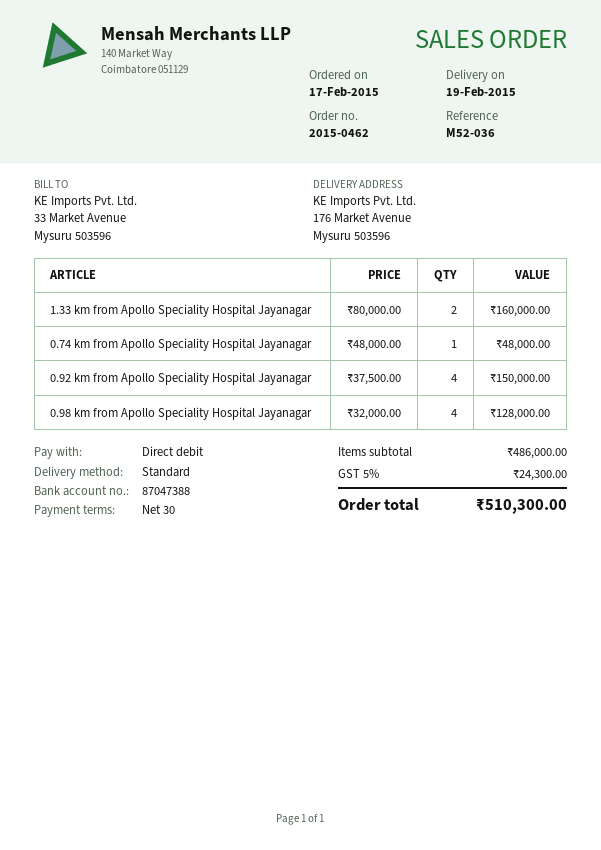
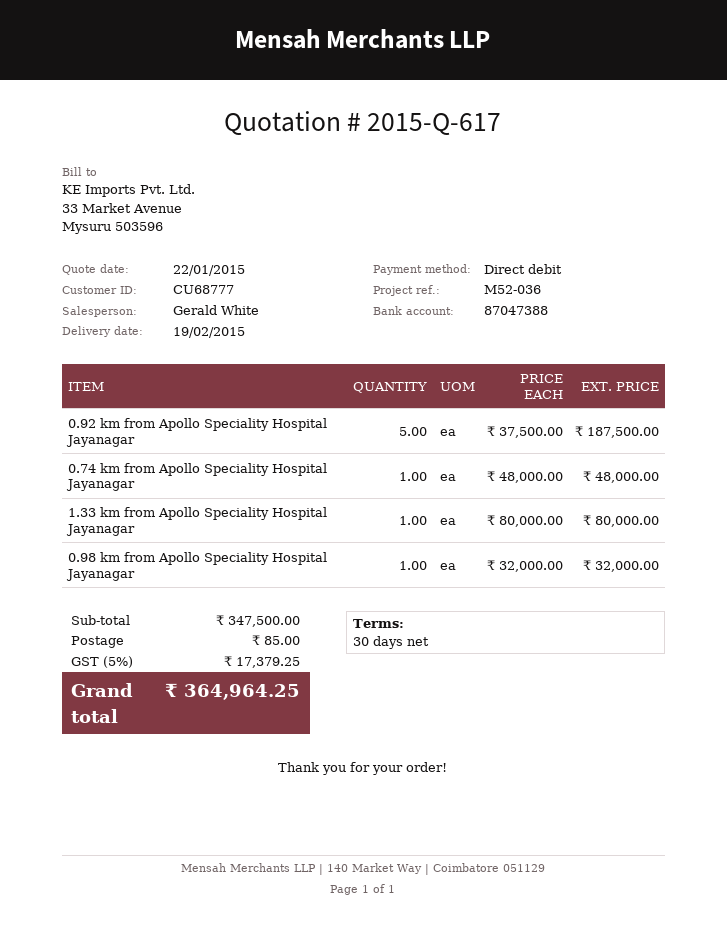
1.33 km from Apollo Speciality Hospital Jayanagar: 2 x 80000.00 = 160000.00 -> 1 x 80000.00 = 80000.00
0.92 km from Apollo Speciality Hospital Jayanagar: 4 x 37500.00 = 150000.00 -> 5 x 37500.00 = 187500.00
0.98 km from Apollo Speciality Hospital Jayanagar: 4 x 32000.00 = 128000.00 -> 1 x 32000.00 = 32000.00
subtotal: 486000.00 -> 347500.00
shipping: none -> 85.00
tax: 5% = 24300.00 -> 5% = 17379.25
total: 510300.00 -> 364964.25

